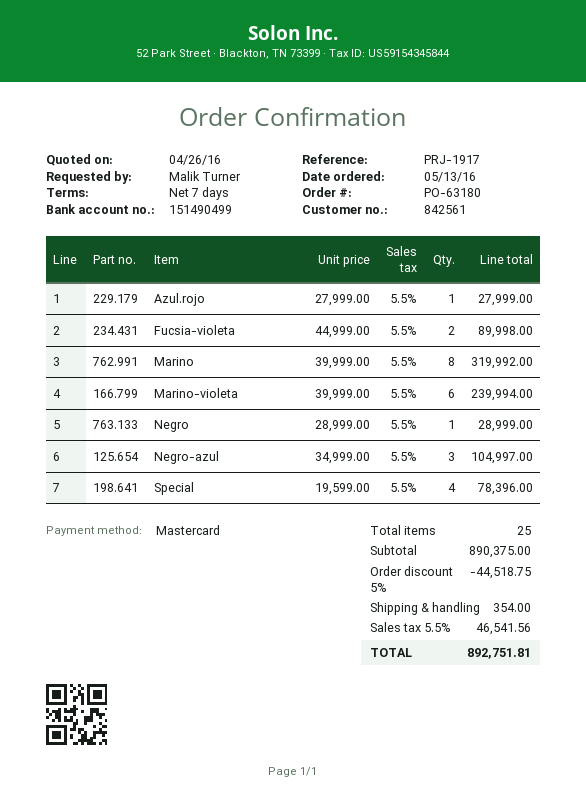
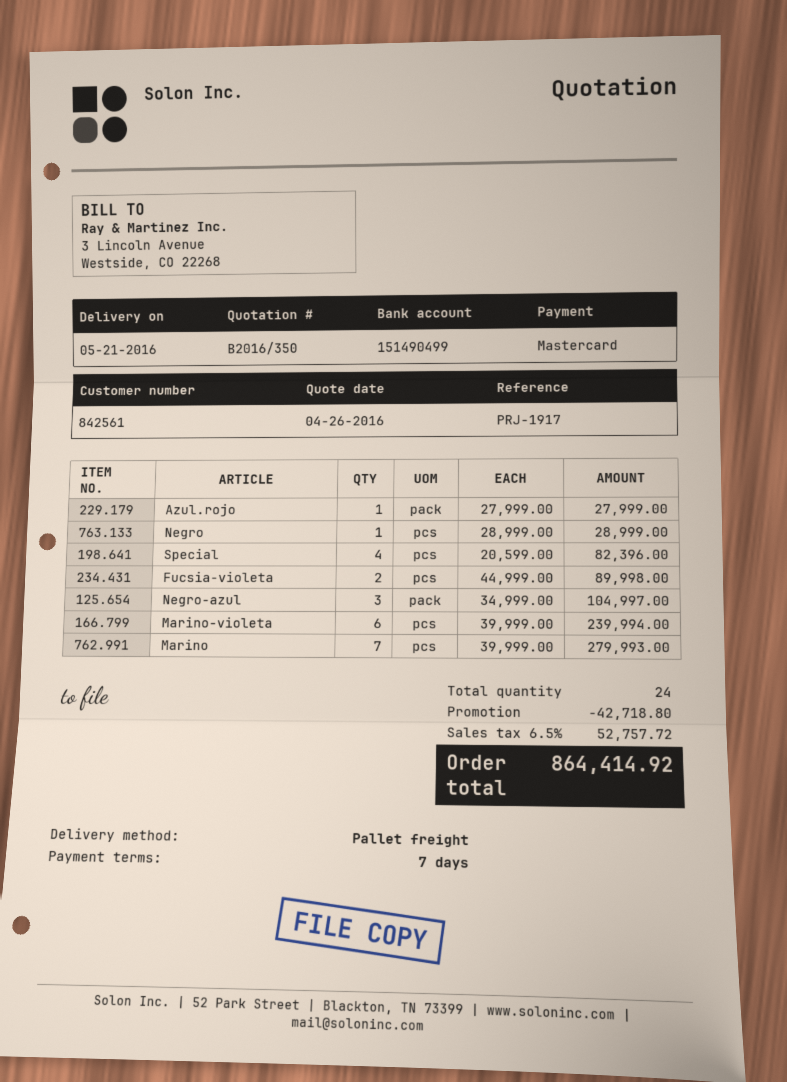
Marino: 8 x 39999.00 = 319992.00 -> 7 x 39999.00 = 279993.00
Special: 4 x 19599.00 = 78396.00 -> 4 x 20599.00 = 82396.00
total quantity: 25 -> 24
discount: 44518.75 -> 42718.80
shipping: 354.00 -> none
tax: 5.5% = 46541.56 -> 6.5% = 52757.72
total: 892751.81 -> 864414.92

